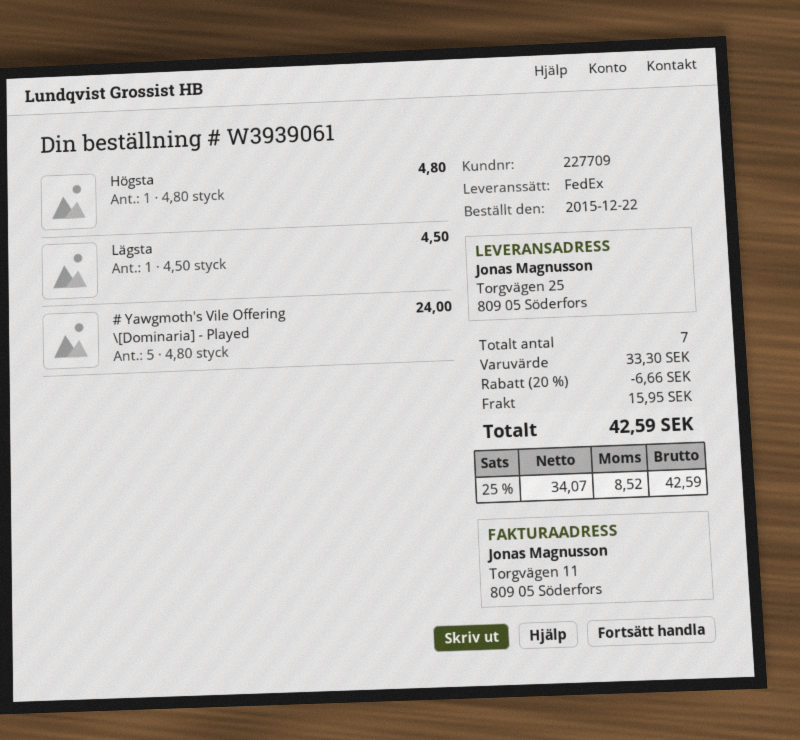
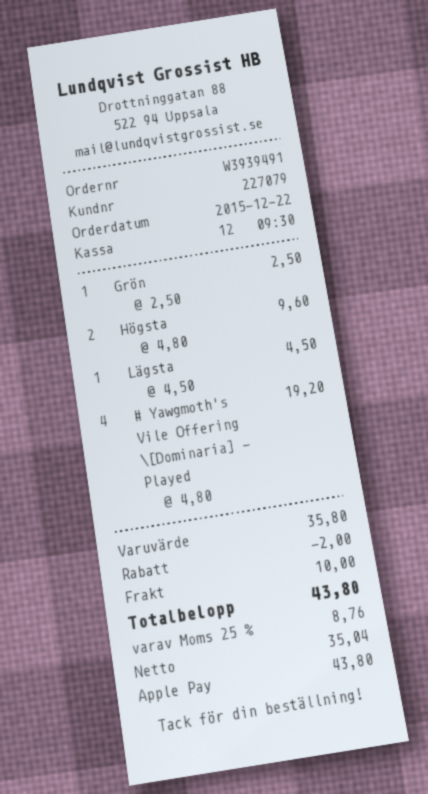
order number: W3939061 -> W3939491
customer number: 227709 -> 227079
Högsta: 1 x 4.80 = 4.80 -> 2 x 4.80 = 9.60
# Yawgmoth's Vile Offering \[Dominaria] - Played: 5 x 4.80 = 24.00 -> 4 x 4.80 = 19.20
Grön: none -> 1 x 2.50 = 2.50
subtotal: 33.30 -> 35.80
discount: 6.66 -> 2.00
shipping: 15.95 -> 10.00
net: 34.07 -> 35.04
tax: 25% = 8.52 -> 25% = 8.76
total: 42.59 -> 43.80

